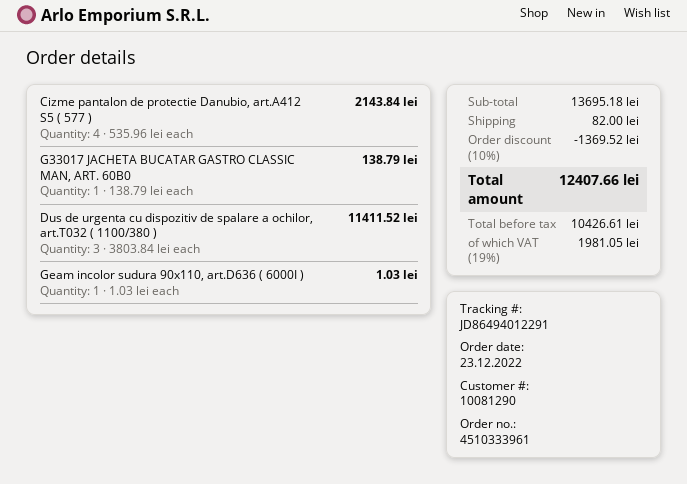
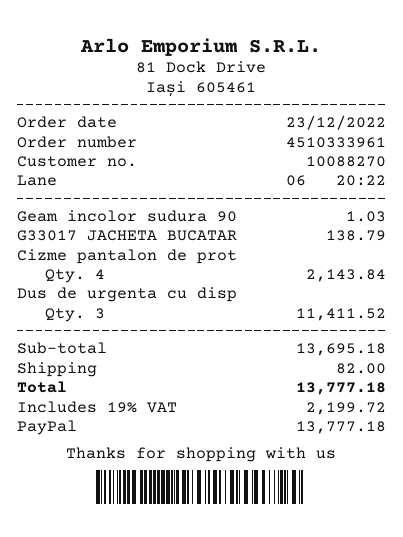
customer number: 10081290 -> 10088270
discount: 10% = 1369.52 -> none
tax: 19% = 1981.05 -> 19% = 2199.72
total: 12407.66 -> 13777.18

